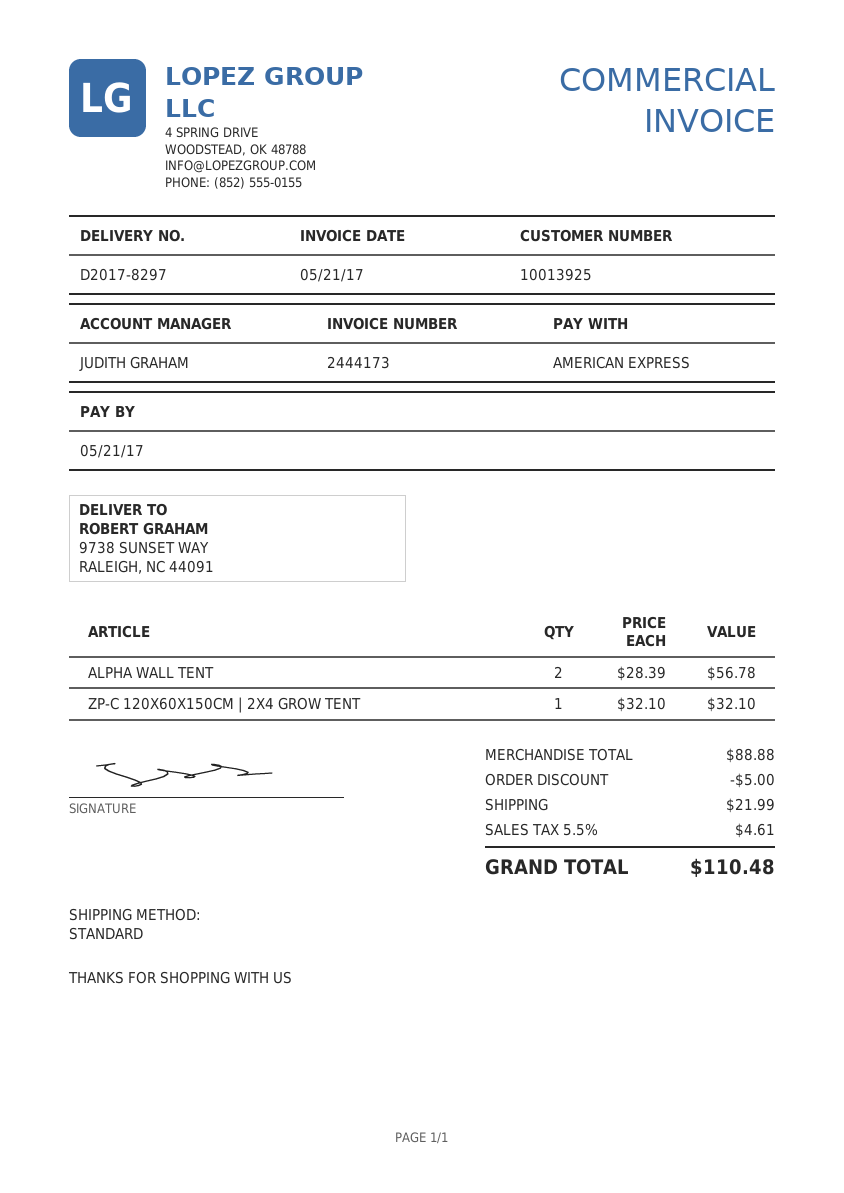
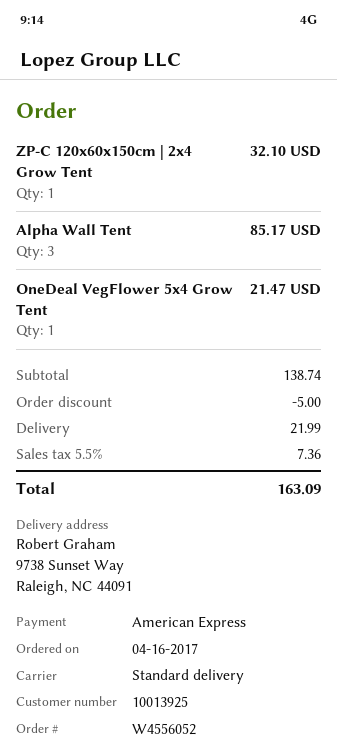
ALPHA WALL TENT: 2 for 56.78 -> 3 for 85.17
OneDeal VegFlower 5x4 Grow Tent: none -> 1 for 21.47
subtotal: 88.88 -> 138.74
tax: 5.5% = 4.61 -> 5.5% = 7.36
total: 110.48 -> 163.09

